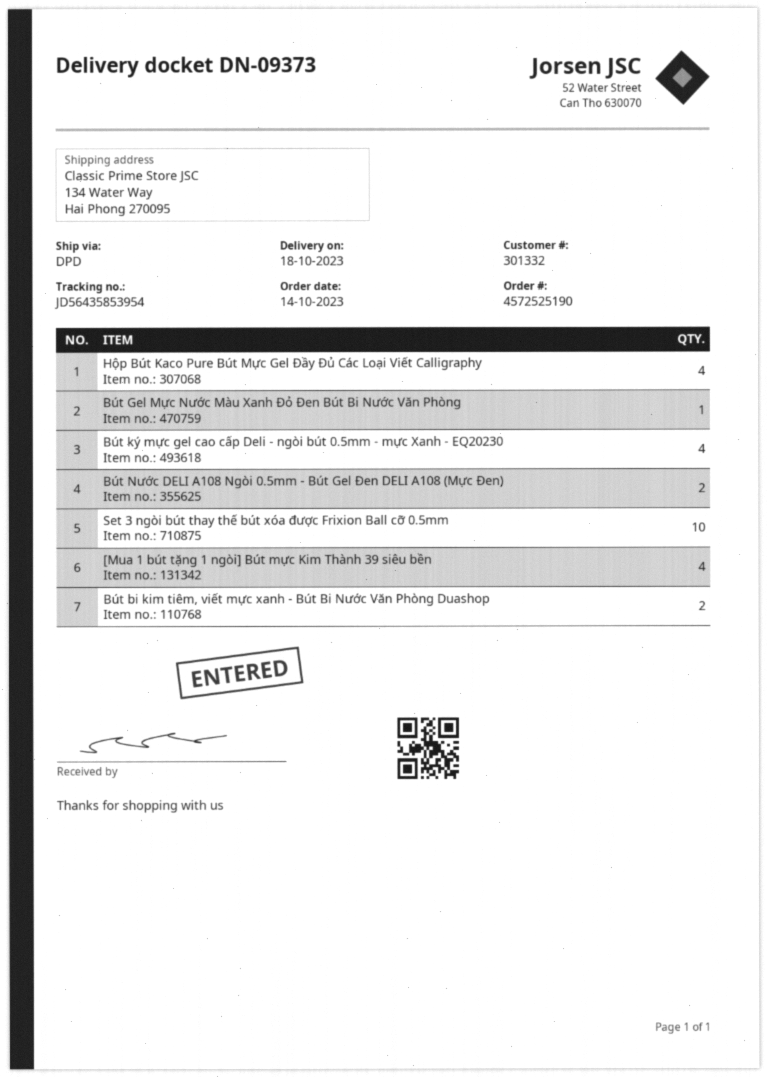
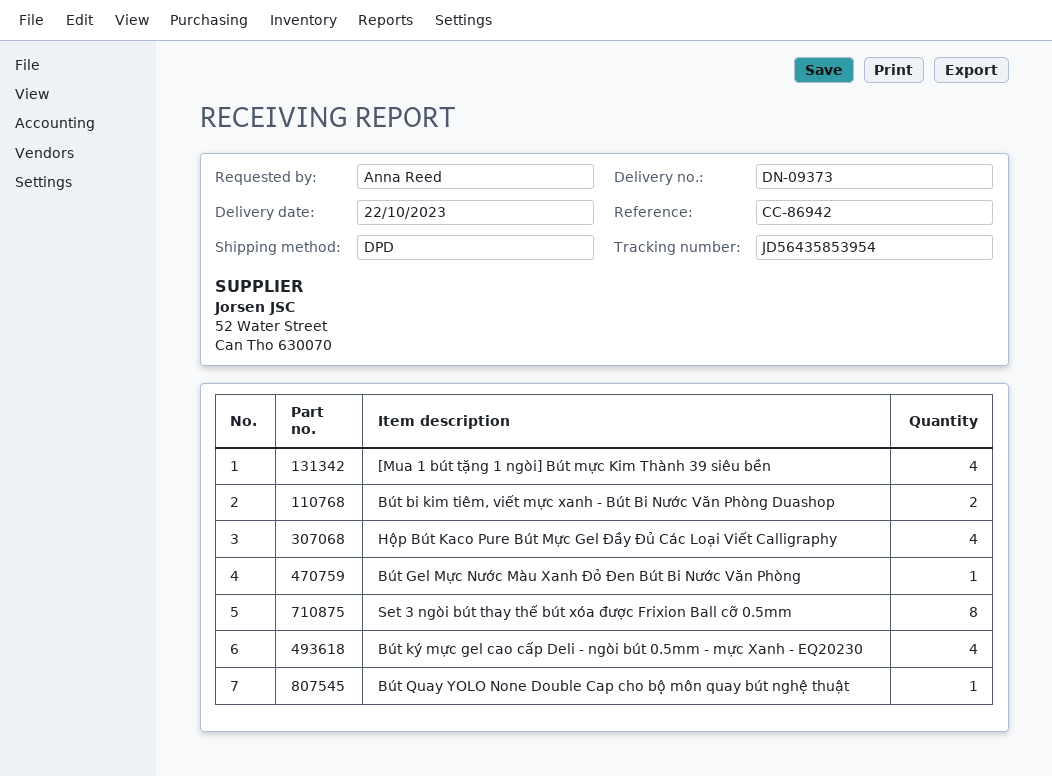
delivery date: 2023-10-18 -> 2023-10-22
Bút Nước DELI A108 Ngòi 0.5mm - Bút Gel Đen DELI A108 (Mực Đen): 2 -> none
Set 3 ngòi bút thay thế bút xóa được Frixion Ball cỡ 0.5mm: 10 -> 8
Bút Quay YOLO None Double Cap cho bộ môn quay bút nghệ thuật: none -> 1

